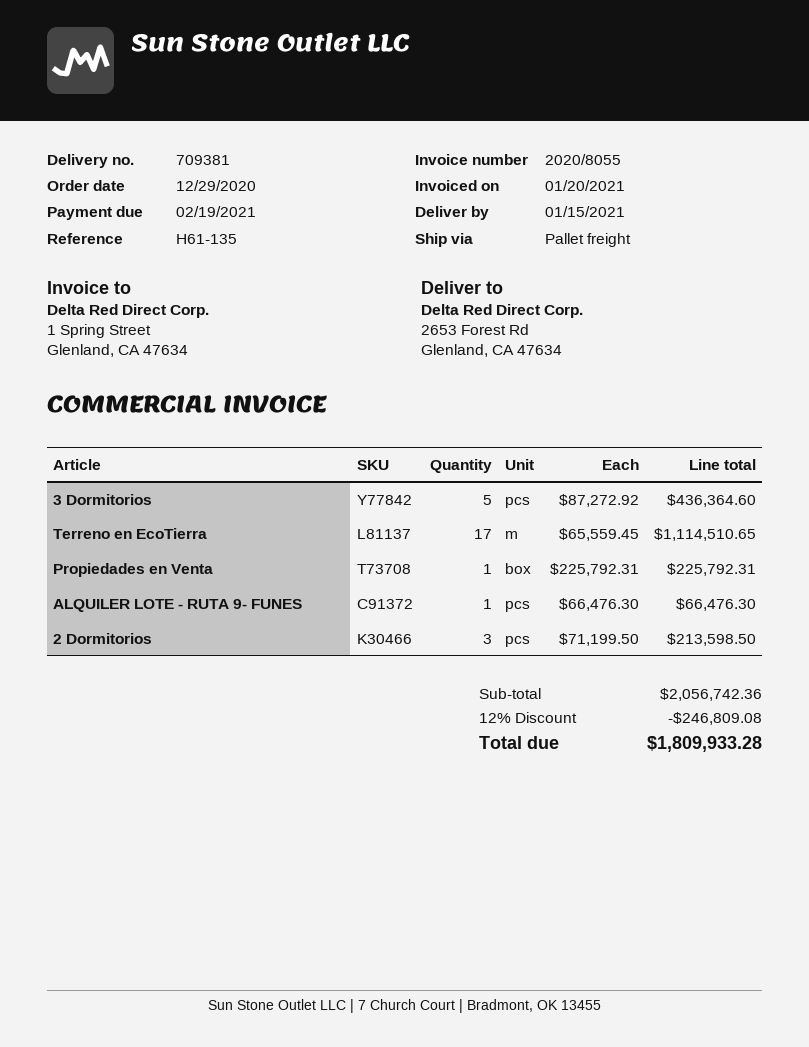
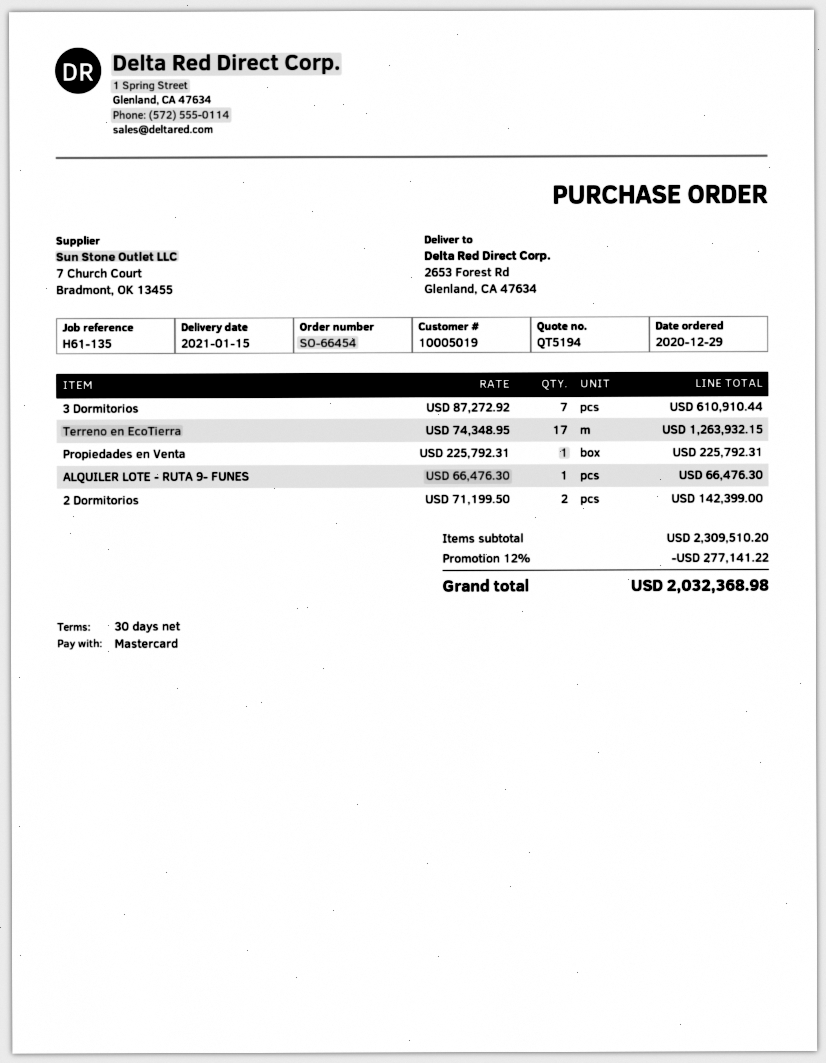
3 Dormitorios: 5 x 87272.92 = 436364.60 -> 7 x 87272.92 = 610910.44
Terreno en EcoTierra: 17 x 65559.45 = 1114510.65 -> 17 x 74348.95 = 1263932.15
2 Dormitorios: 3 x 71199.50 = 213598.50 -> 2 x 71199.50 = 142399.00
subtotal: 2056742.36 -> 2309510.20
discount: 12% = 246809.08 -> 12% = 277141.22
total: 1809933.28 -> 2032368.98

